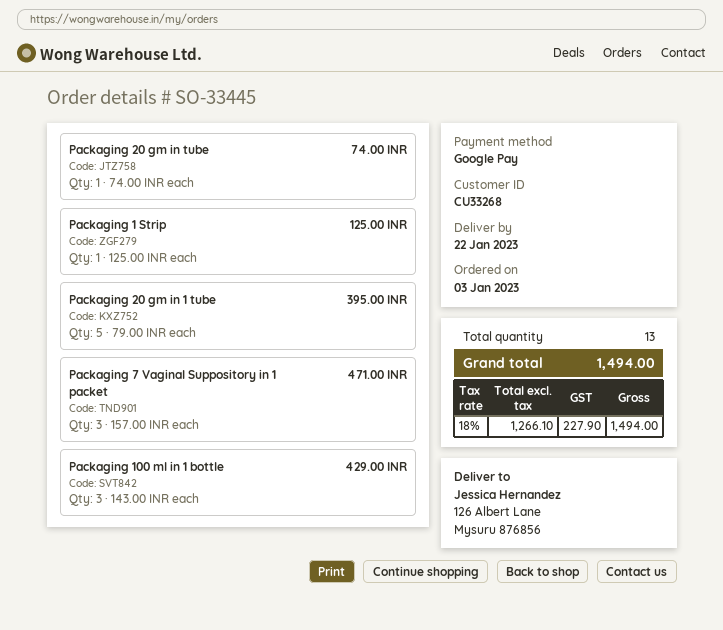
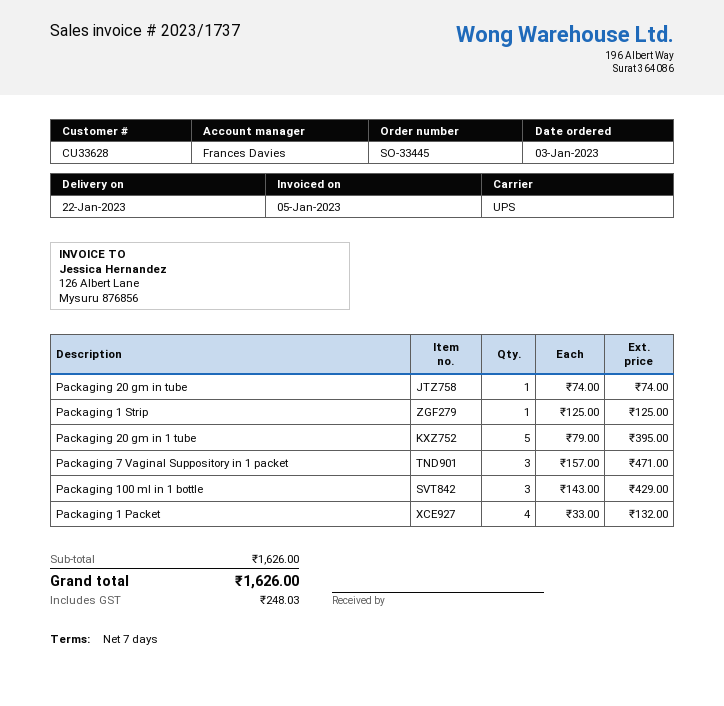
customer number: CU33268 -> CU33628
Packaging 1 Packet: none -> 4 x 33.00 = 132.00
tax: 227.90 -> 248.03
total: 1494.00 -> 1626.00

